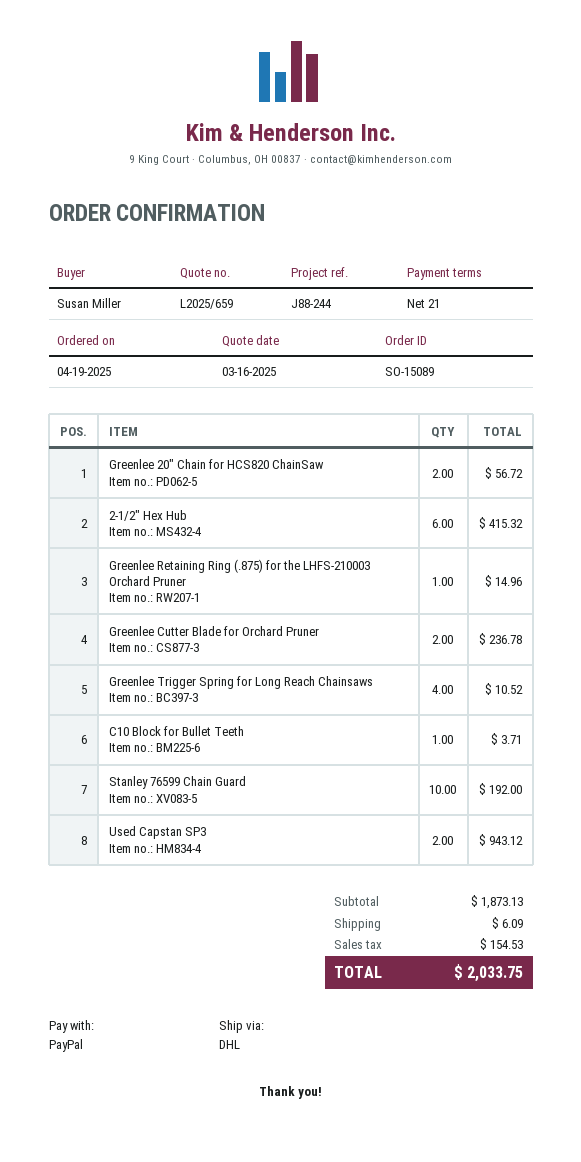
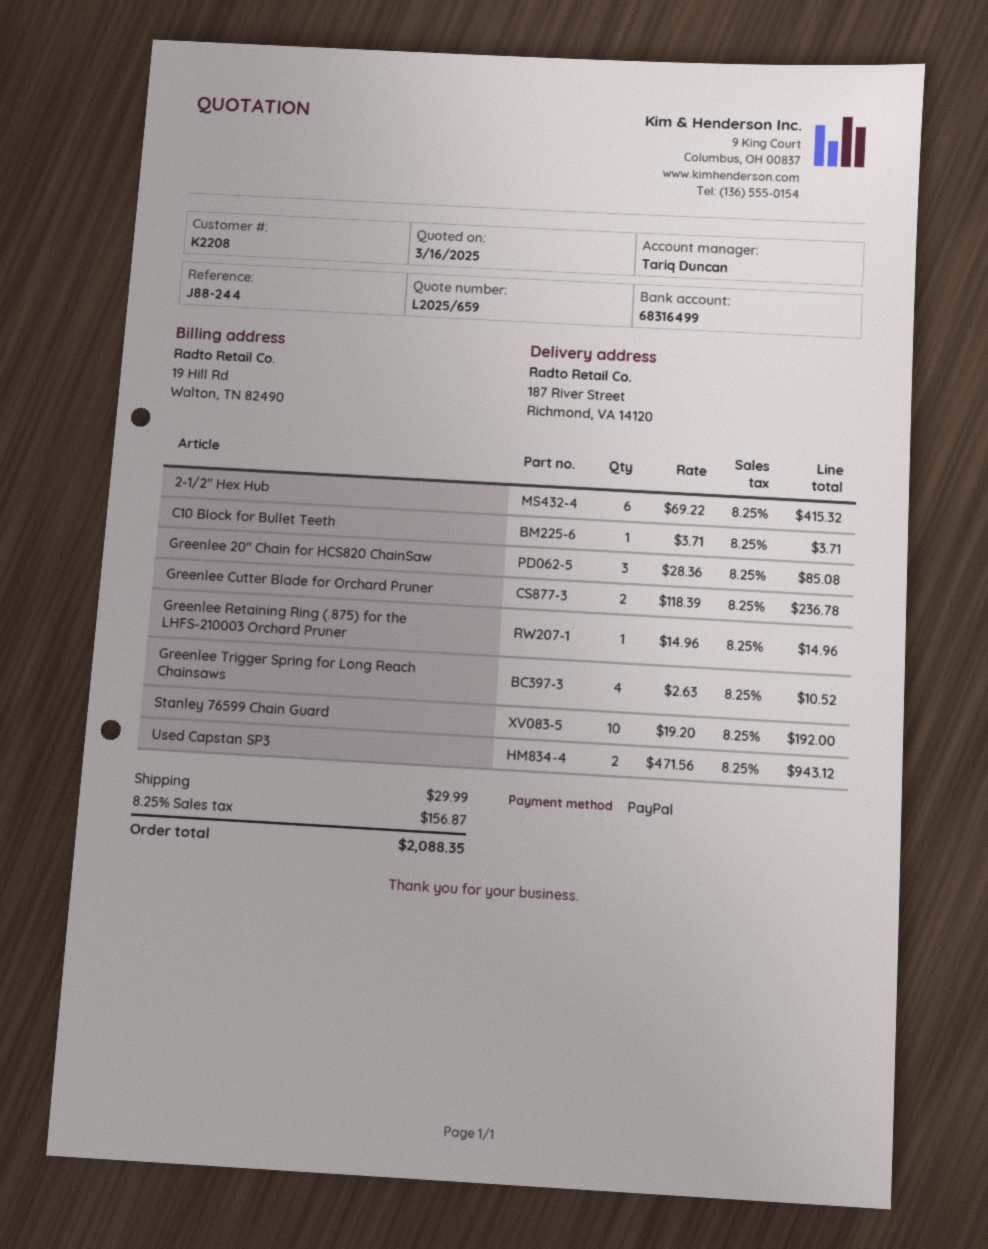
Greenlee 20" Chain for HCS820 ChainSaw: 2 for 56.72 -> 3 for 85.08
shipping: 6.09 -> 29.99
tax: 154.53 -> 156.87
total: 2033.75 -> 2088.35

